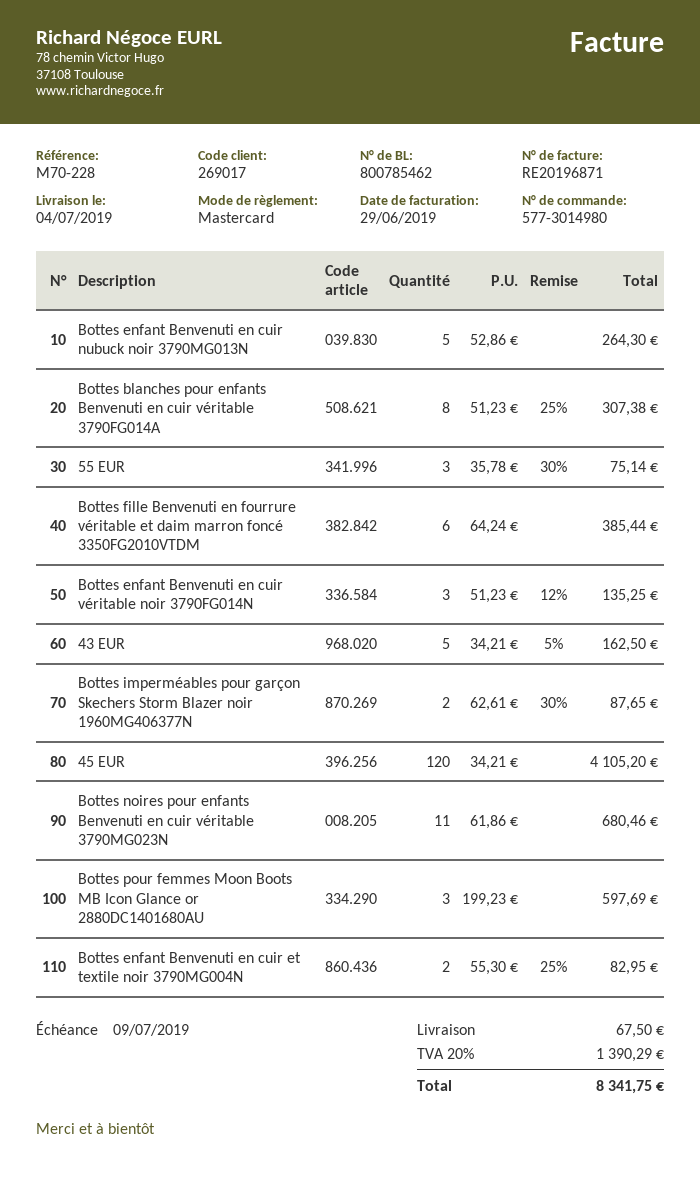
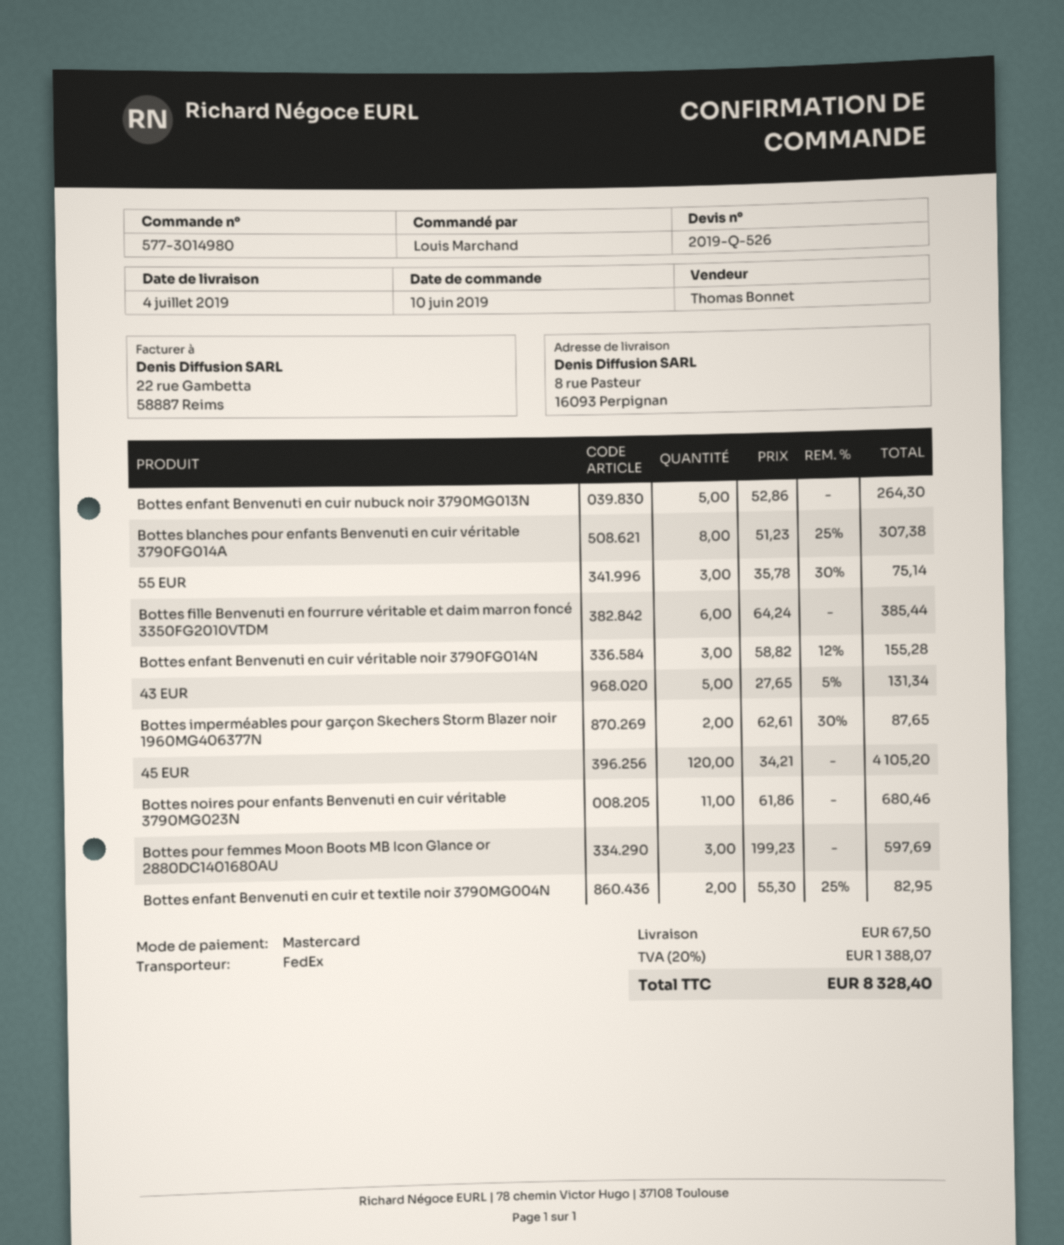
Bottes enfant Benvenuti en cuir véritable noir 3790FG014N: 3 x 51.23 - 12% = 135.25 -> 3 x 58.82 - 12% = 155.28
43 EUR: 5 x 34.21 - 5% = 162.50 -> 5 x 27.65 - 5% = 131.34
tax: 20% = 1390.29 -> 20% = 1388.07
total: 8341.75 -> 8328.40

